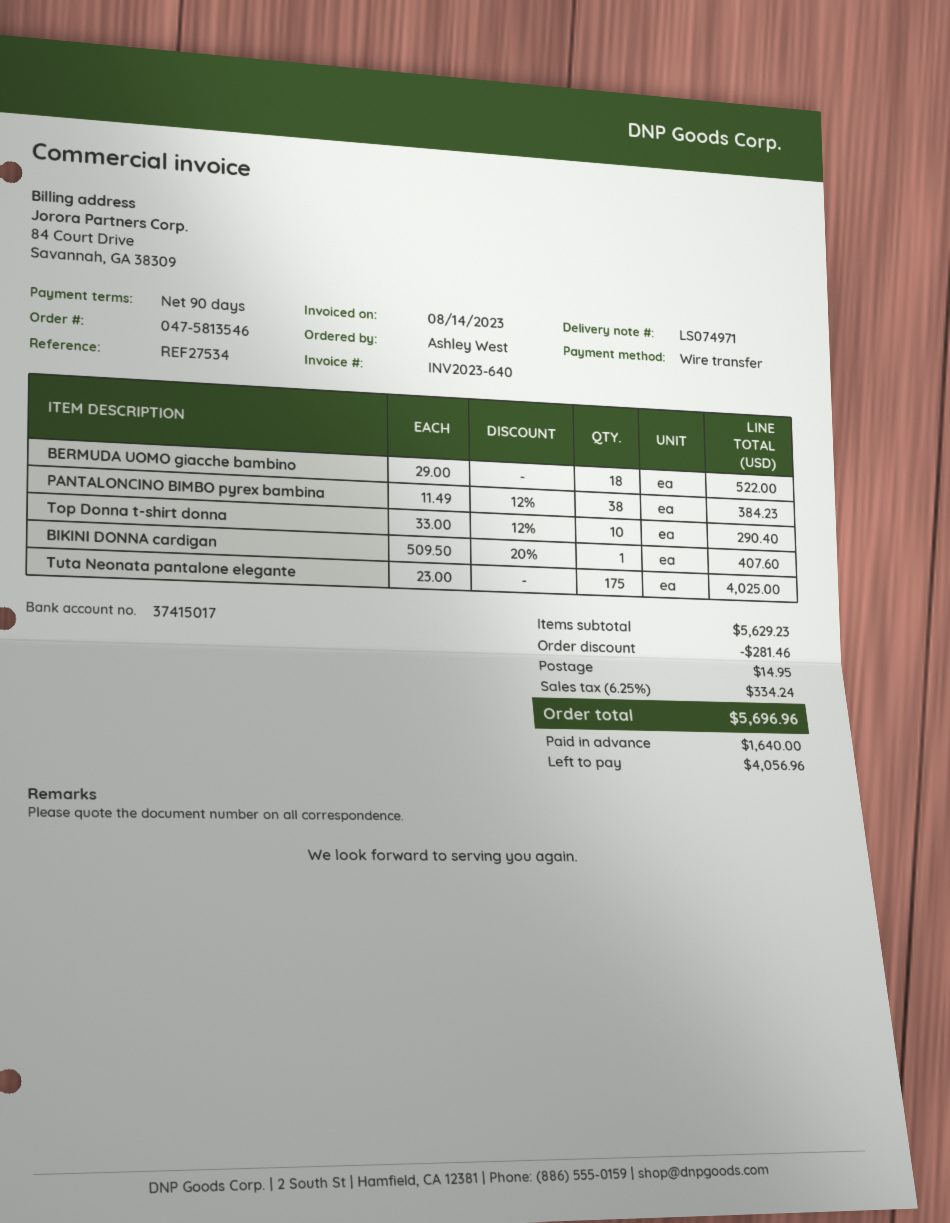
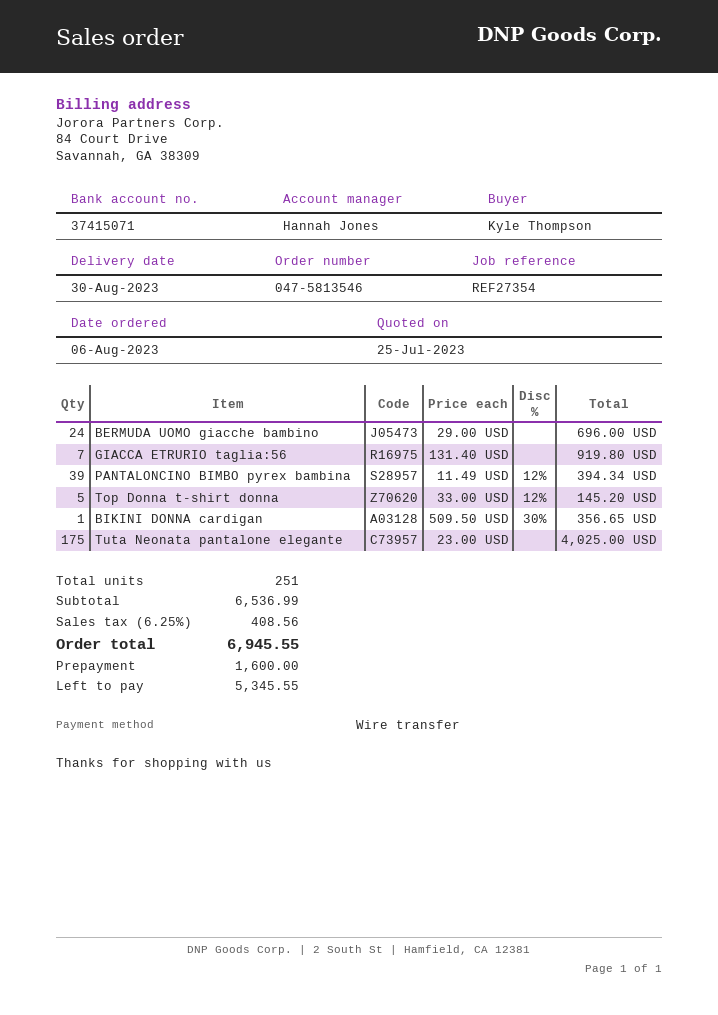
reference: REF27534 -> REF27354
ordered by: Ashley West -> Kyle Thompson
bank account: 37415017 -> 37415071
BERMUDA UOMO giacche bambino: 18 x 29.00 = 522.00 -> 24 x 29.00 = 696.00
PANTALONCINO BIMBO pyrex bambina: 38 x 11.49 - 12% = 384.23 -> 39 x 11.49 - 12% = 394.34
Top Donna t-shirt donna: 10 x 33.00 - 12% = 290.40 -> 5 x 33.00 - 12% = 145.20
BIKINI DONNA cardigan: 1 x 509.50 - 20% = 407.60 -> 1 x 509.50 - 30% = 356.65
GIACCA ETRURIO taglia:56: none -> 7 x 131.40 = 919.80
subtotal: 5629.23 -> 6536.99
discount: 281.46 -> none
shipping: 14.95 -> none
tax: 6.25% = 334.24 -> 6.25% = 408.56
total: 5696.96 -> 6945.55
deposit: 1640.00 -> 1600.00
balance: 4056.96 -> 5345.55

